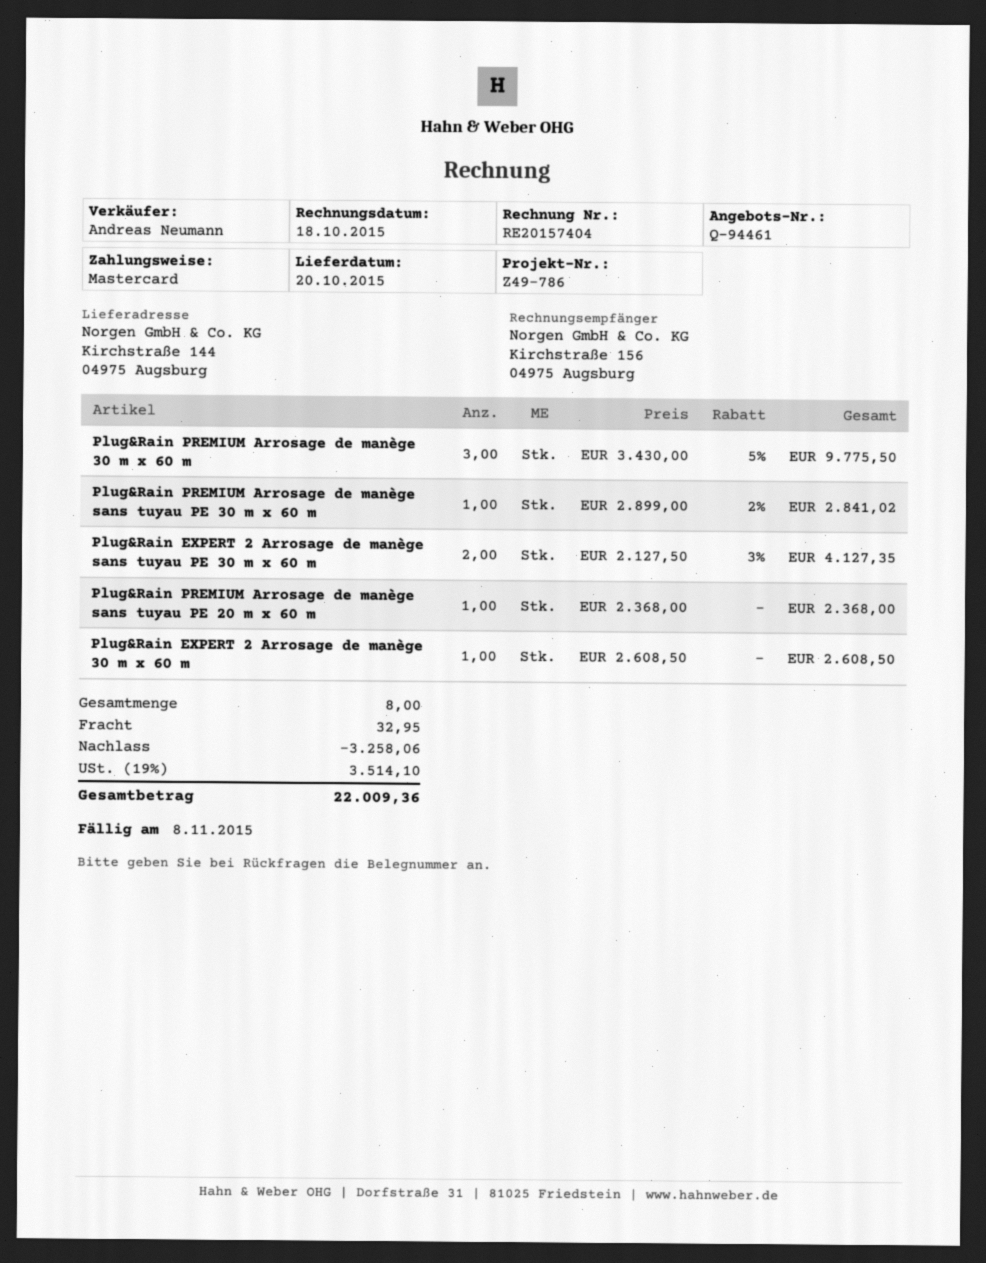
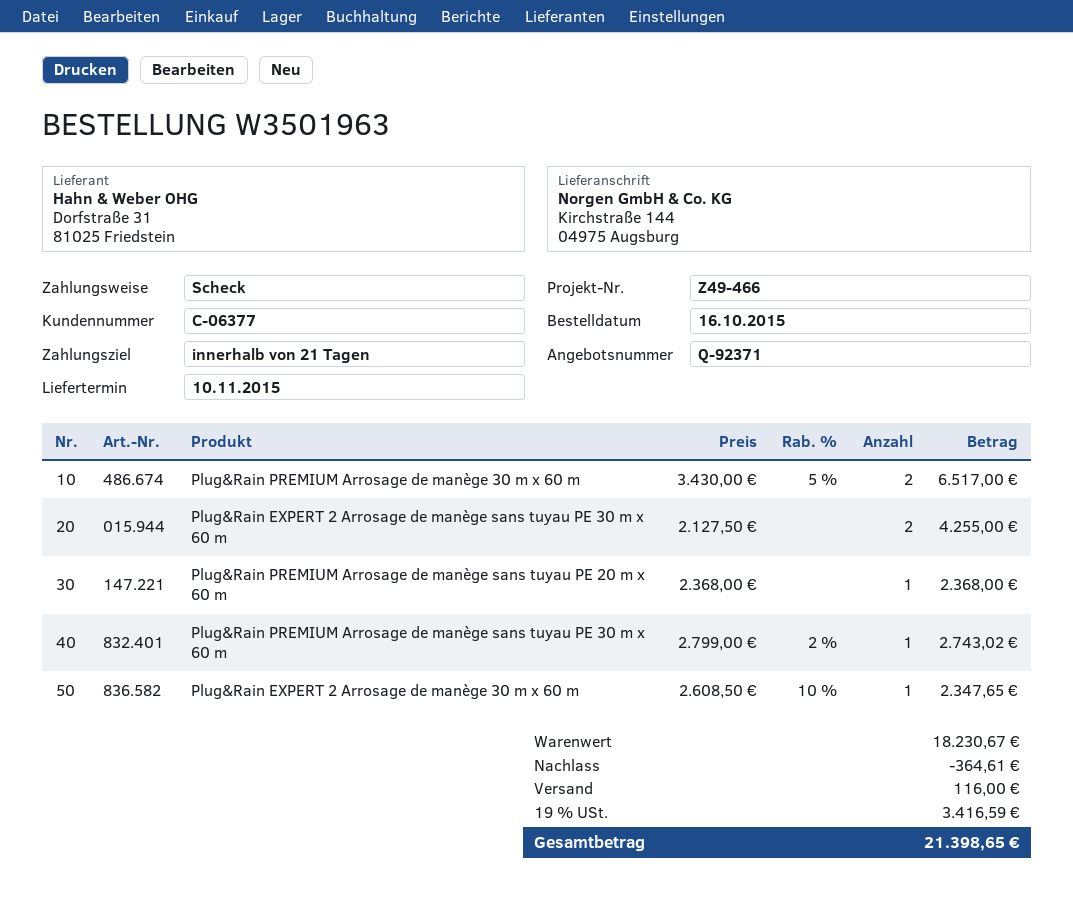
quote number: Q-94461 -> Q-92371
delivery date: 2015-10-20 -> 2015-11-10
reference: Z49-786 -> Z49-466
payment method: Mastercard -> cheque
Plug&Rain PREMIUM Arrosage de manège 30 m x 60 m: 3 x 3430.00 - 5% = 9775.50 -> 2 x 3430.00 - 5% = 6517.00
Plug&Rain PREMIUM Arrosage de manège sans tuyau PE 30 m x 60 m: 1 x 2899.00 - 2% = 2841.02 -> 1 x 2799.00 - 2% = 2743.02
Plug&Rain EXPERT 2 Arrosage de manège sans tuyau PE 30 m x 60 m: 2 x 2127.50 - 3% = 4127.35 -> 2 x 2127.50 = 4255.00
Plug&Rain EXPERT 2 Arrosage de manège 30 m x 60 m: 1 x 2608.50 = 2608.50 -> 1 x 2608.50 - 10% = 2347.65
discount: 3258.06 -> 364.61
shipping: 32.95 -> 116.00
tax: 19% = 3514.10 -> 19% = 3416.59
total: 22009.36 -> 21398.65

